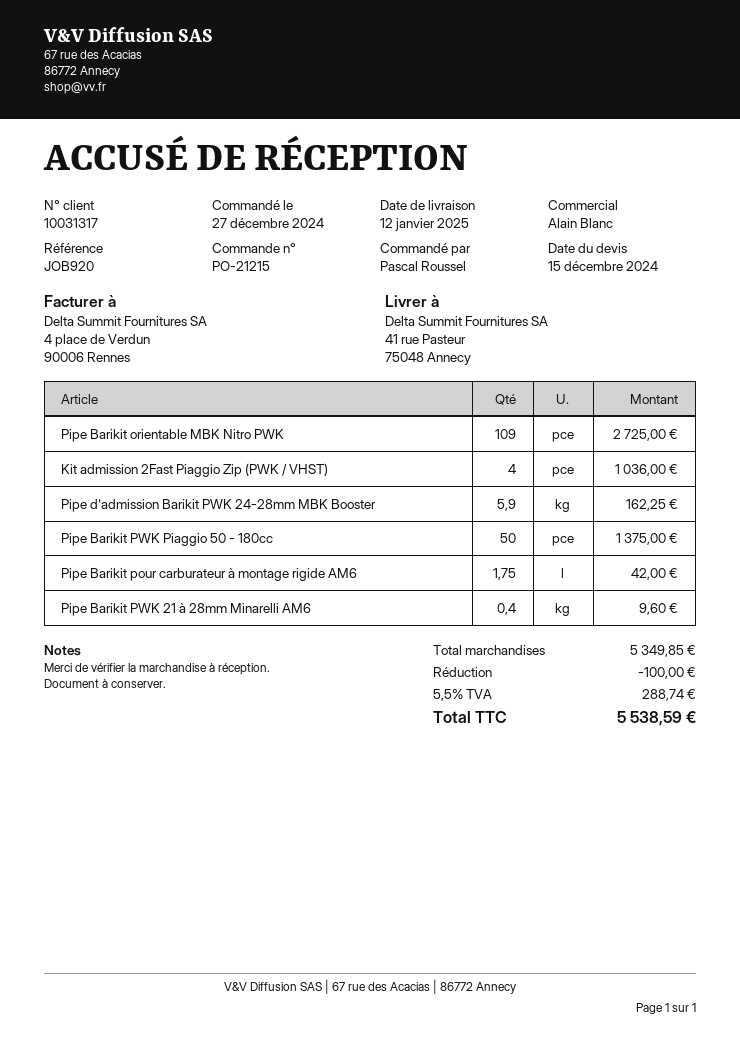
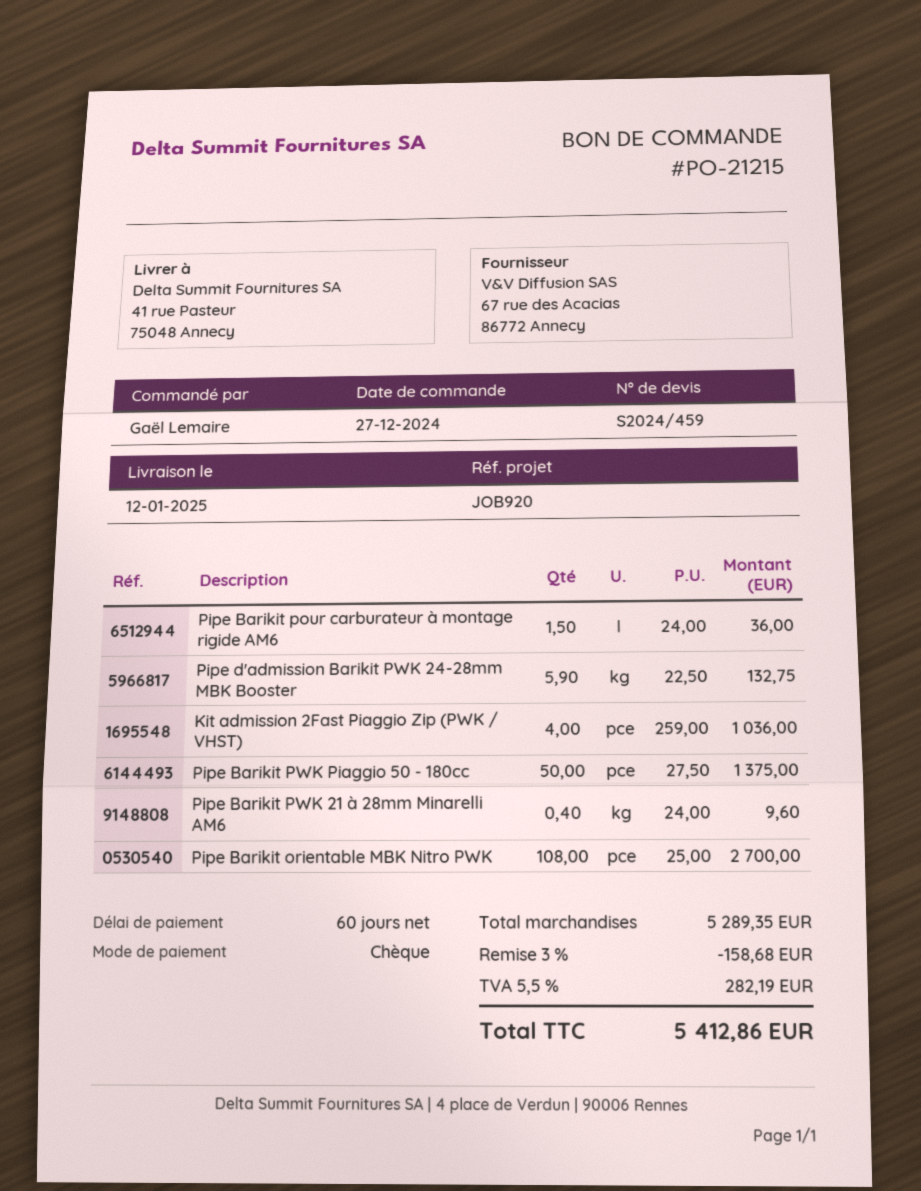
ordered by: Pascal Roussel -> Gaël Lemaire
Pipe Barikit orientable MBK Nitro PWK: 109 for 2725.00 -> 108 for 2700.00
Pipe d'admission Barikit PWK 24-28mm MBK Booster: 5.9 for 162.25 -> 5.9 for 132.75
Pipe Barikit pour carburateur à montage rigide AM6: 1.75 for 42.00 -> 1.5 for 36.00
subtotal: 5349.85 -> 5289.35
discount: 100.00 -> 158.68
tax: 5.5% = 288.74 -> 5.5% = 282.19
total: 5538.59 -> 5412.86

